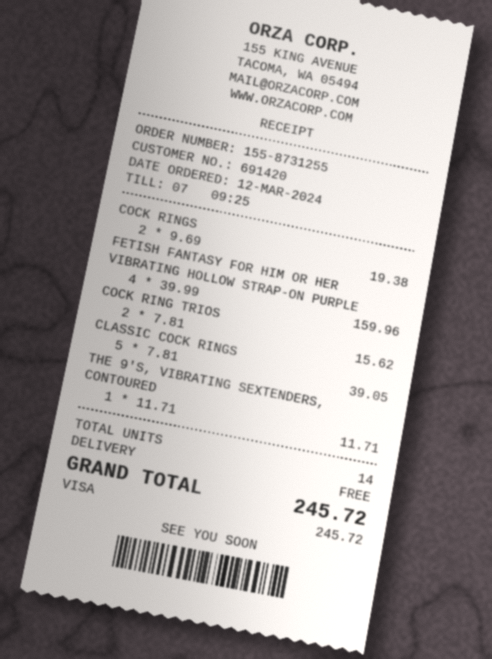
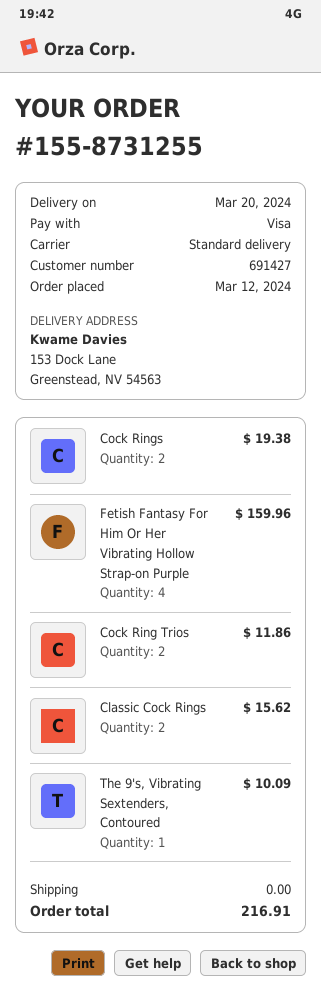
customer number: 691420 -> 691427
COCK RING TRIOS: 2 for 15.62 -> 2 for 11.86
CLASSIC COCK RINGS: 5 for 39.05 -> 2 for 15.62
THE 9'S, VIBRATING SEXTENDERS, CONTOURED: 1 for 11.71 -> 1 for 10.09
total: 245.72 -> 216.91

